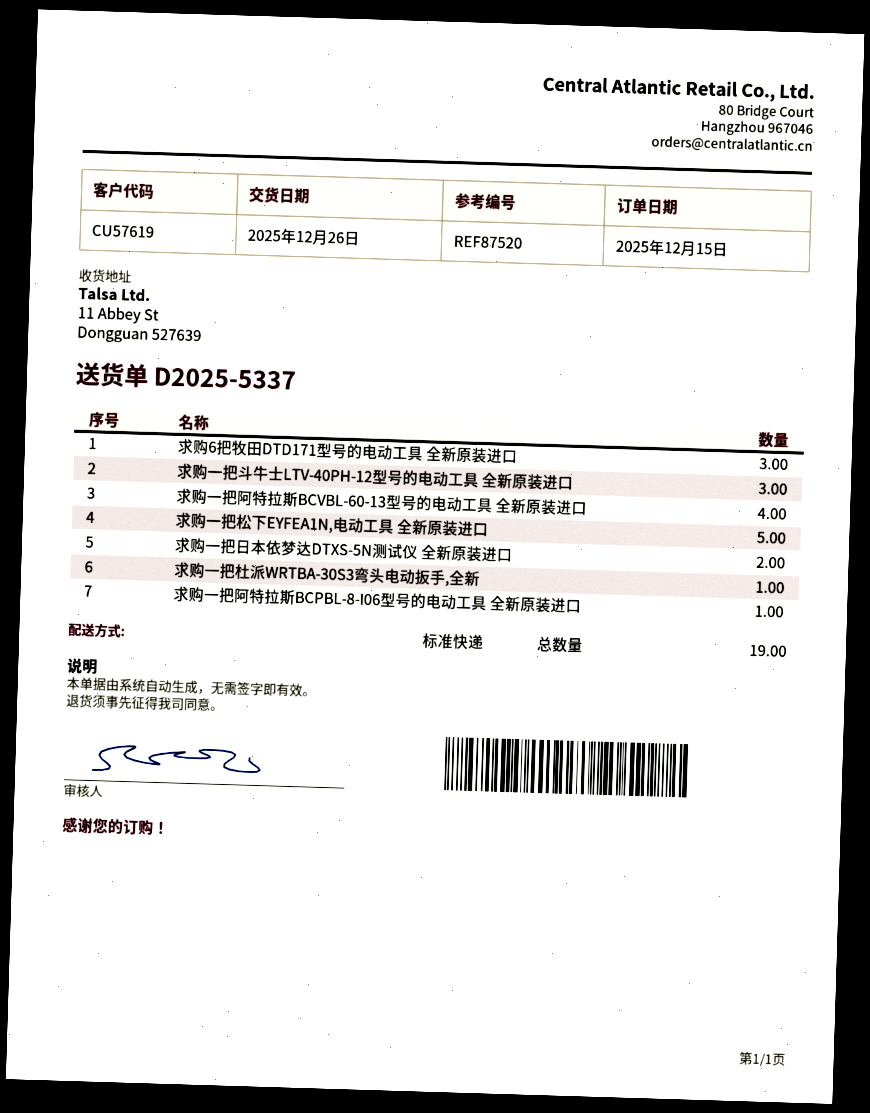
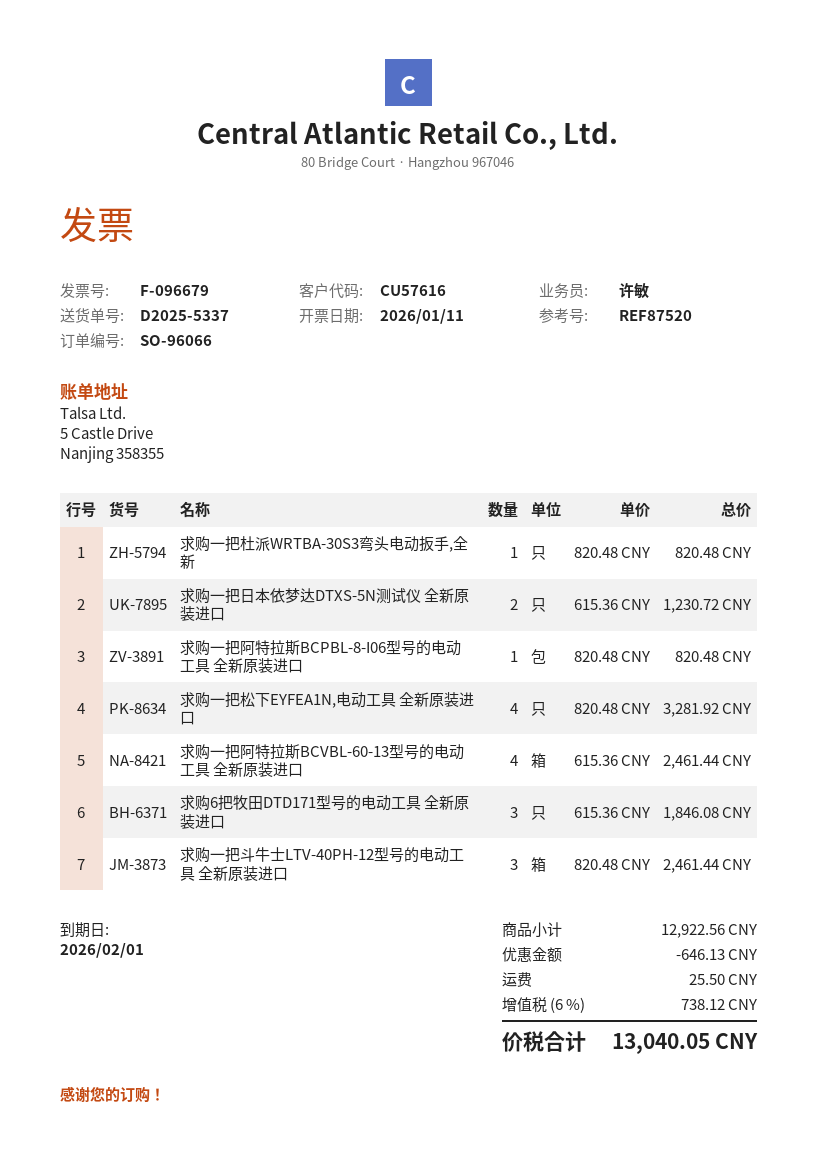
customer number: CU57619 -> CU57616
求购一把松下EYFEA1N,电动工具 全新原装进口: 5 -> 4

